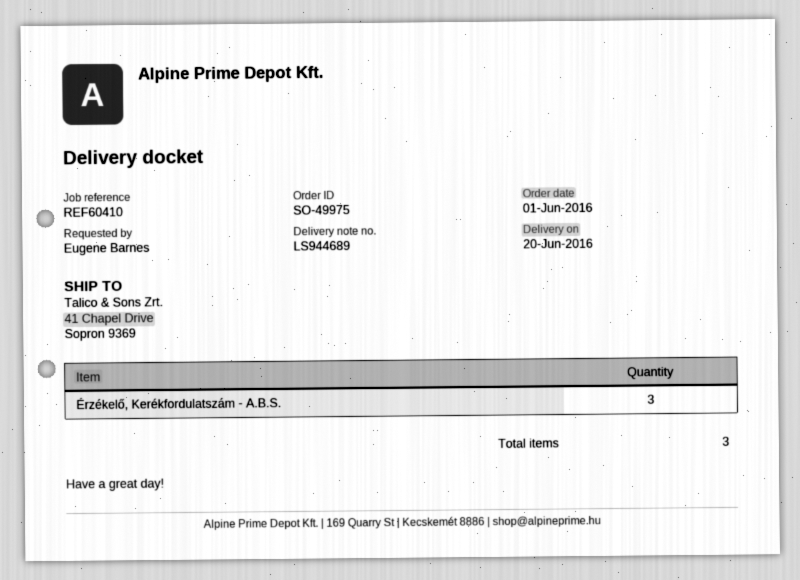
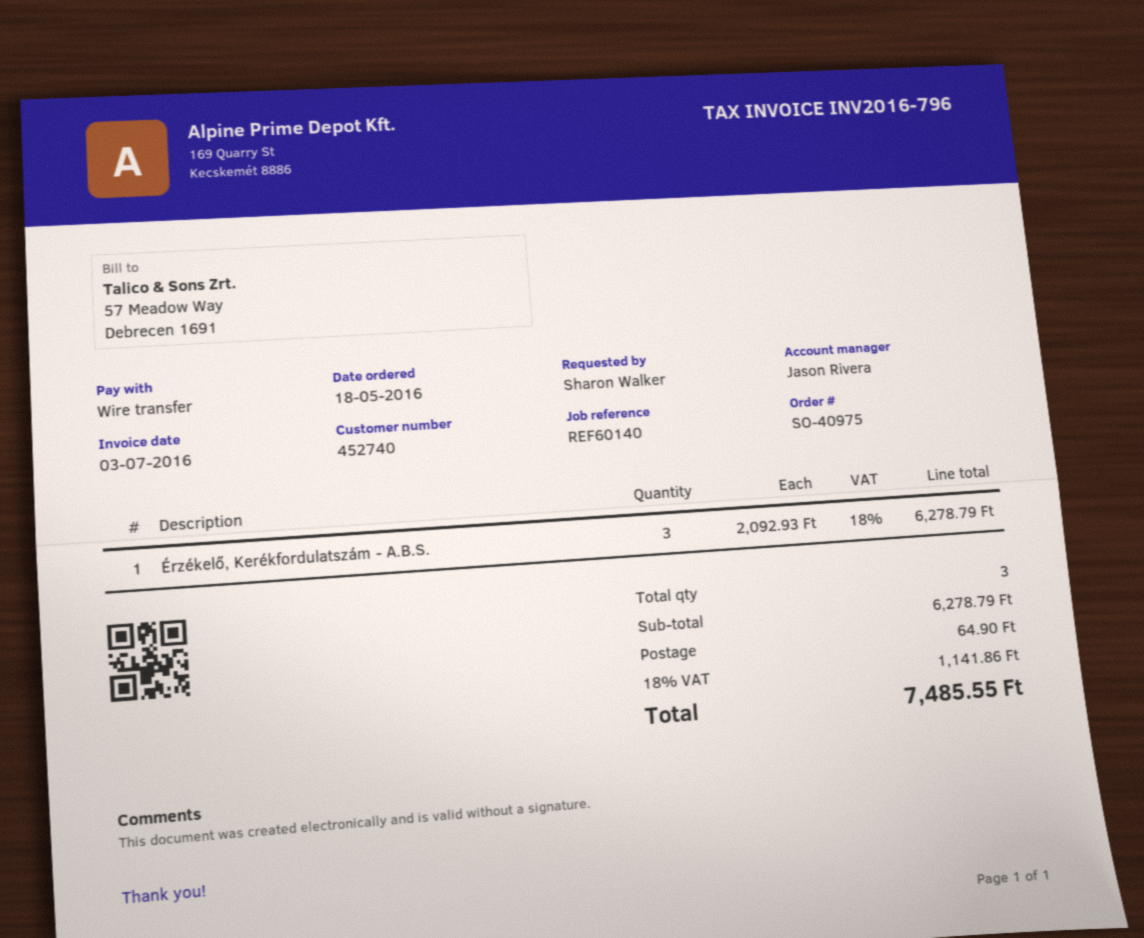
order number: SO-49975 -> SO-40975
order date: 2016-06-01 -> 2016-05-18
reference: REF60410 -> REF60140
ordered by: Eugene Barnes -> Sharon Walker

